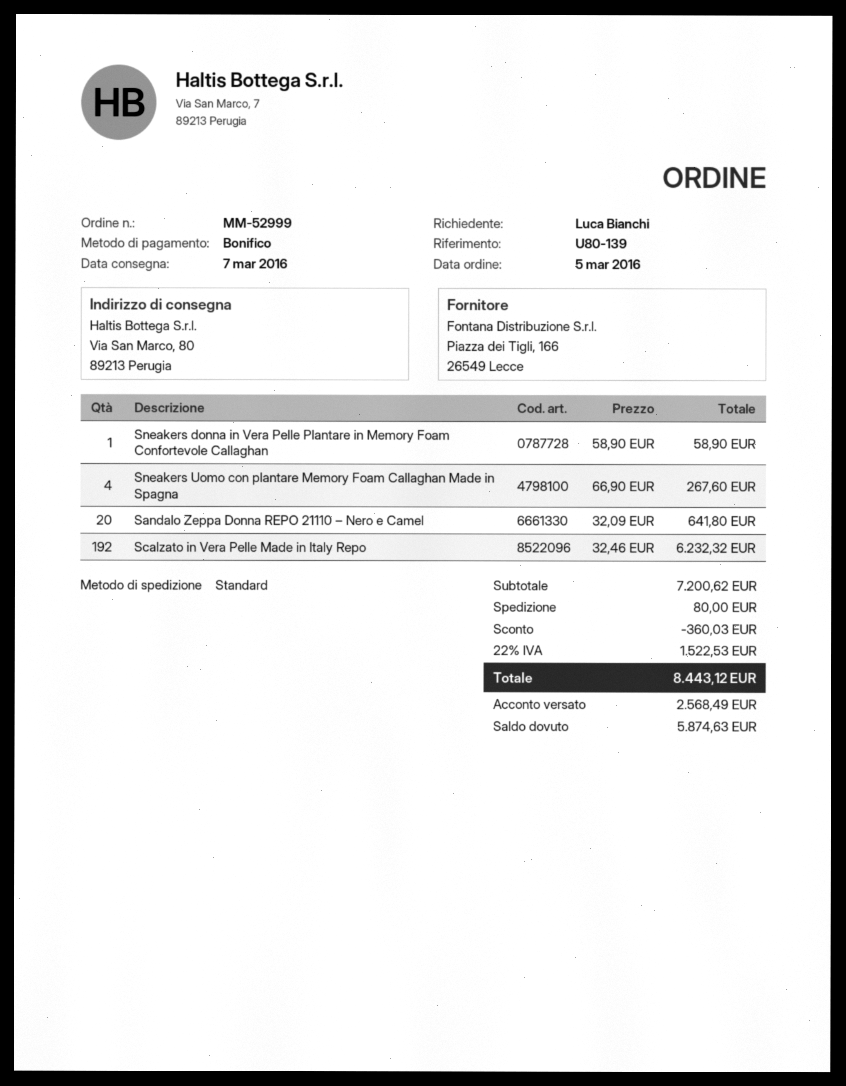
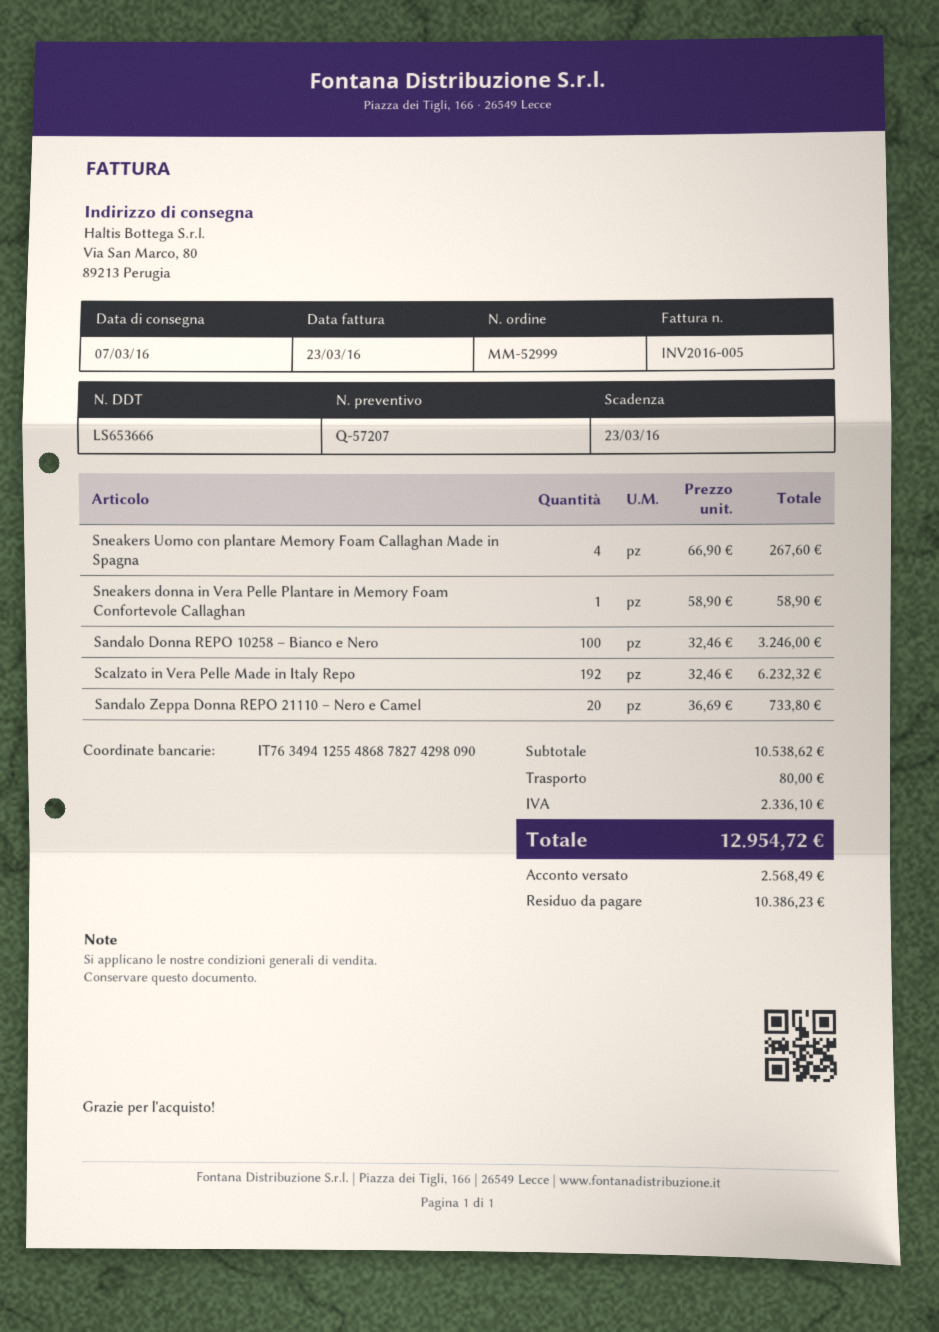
Sandalo Zeppa Donna REPO 21110 – Nero e Camel: 20 x 32.09 = 641.80 -> 20 x 36.69 = 733.80
Sandalo Donna REPO 10258 – Bianco e Nero: none -> 100 x 32.46 = 3246.00
subtotal: 7200.62 -> 10538.62
discount: 360.03 -> none
tax: 1522.53 -> 2336.10
total: 8443.12 -> 12954.72
balance: 5874.63 -> 10386.23

